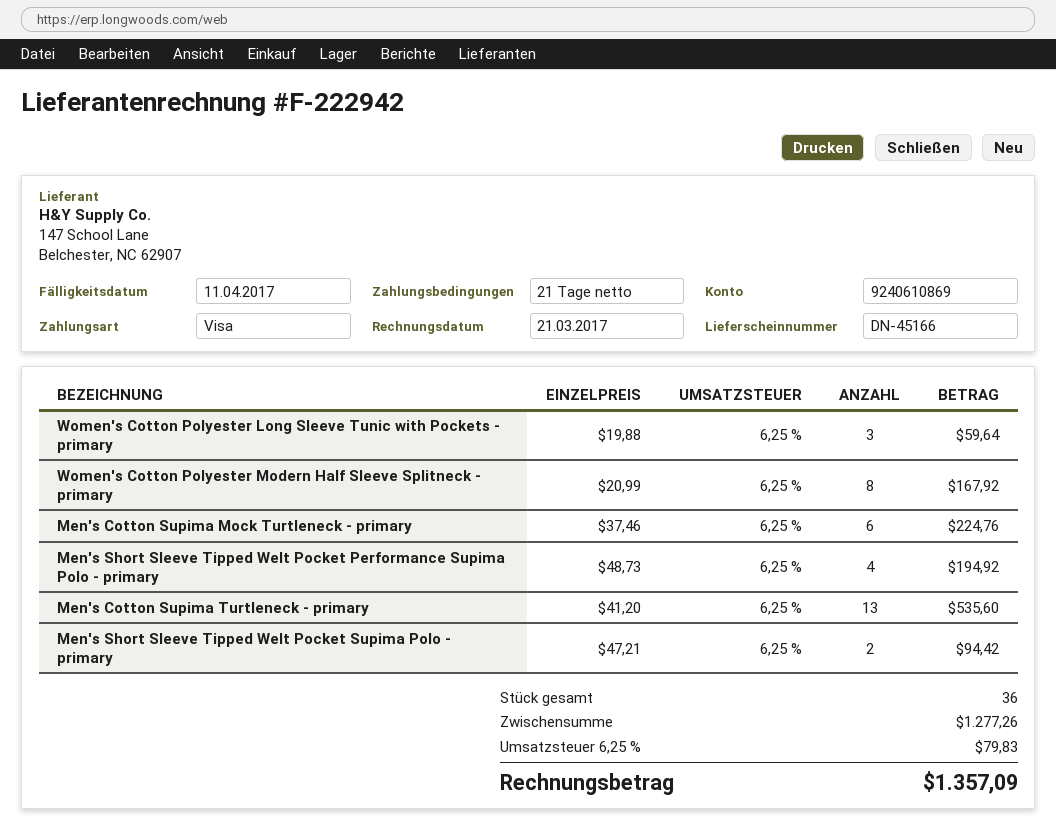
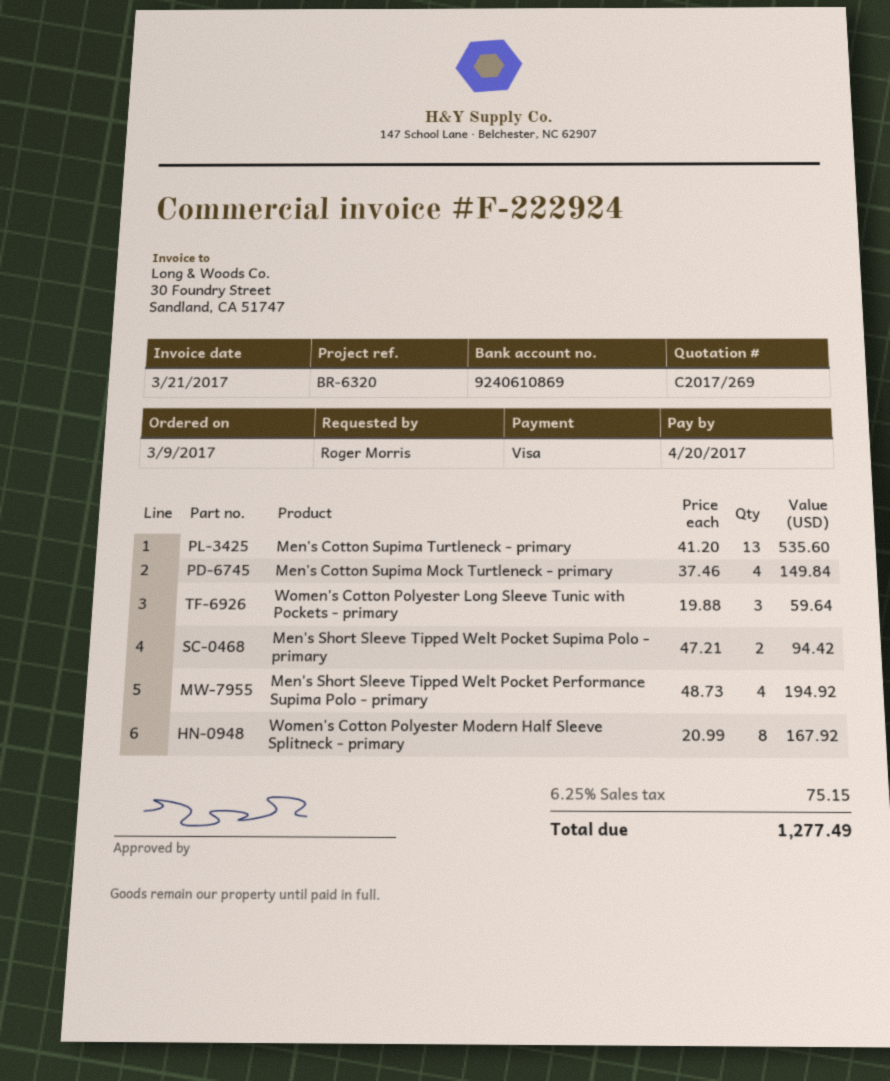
invoice number: F-222942 -> F-222924
due date: 2017-04-11 -> 2017-04-20
Men's Cotton Supima Mock Turtleneck - primary: 6 x 37.46 = 224.76 -> 4 x 37.46 = 149.84
tax: 6.25% = 79.83 -> 6.25% = 75.15
total: 1357.09 -> 1277.49

